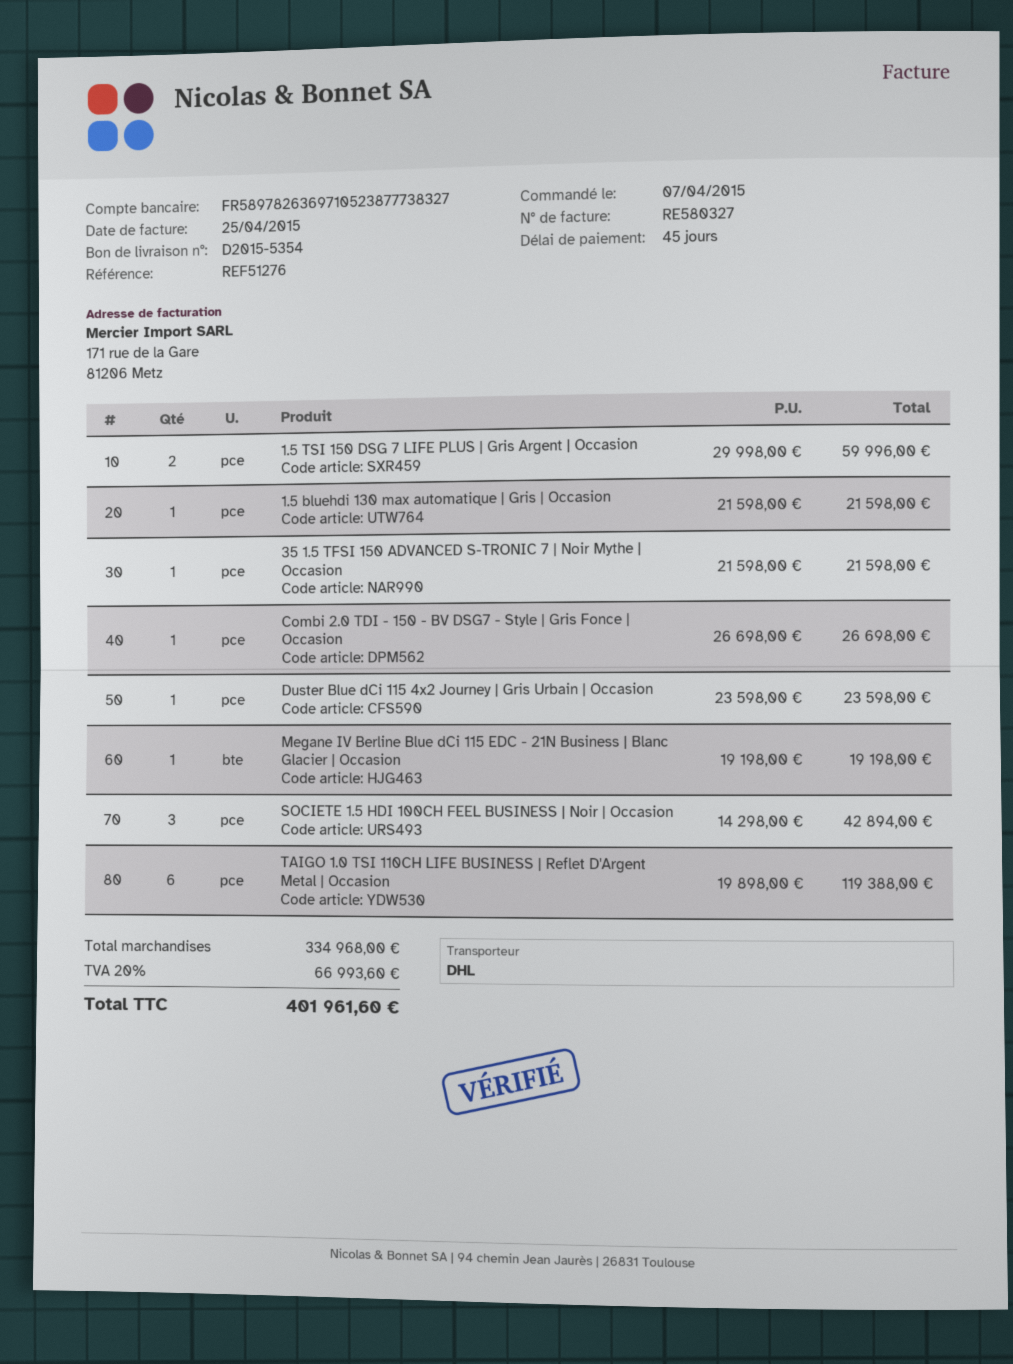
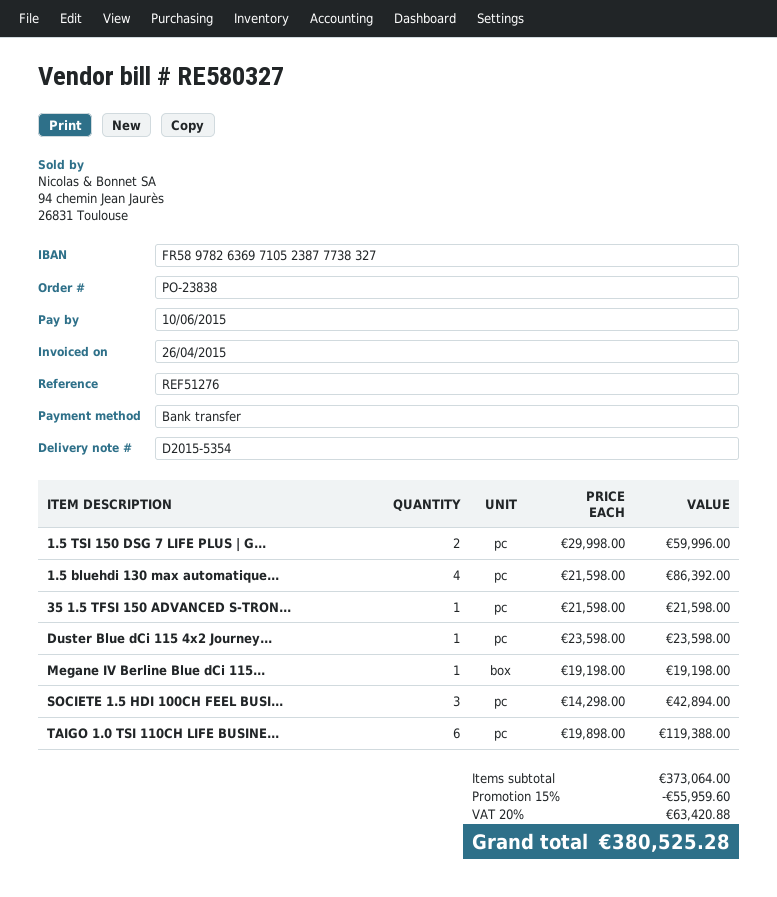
invoice date: 2015-04-25 -> 2015-04-26
1.5 bluehdi 130 max automatique | Gris | Occasion: 1 x 21598.00 = 21598.00 -> 4 x 21598.00 = 86392.00
Combi 2.0 TDI - 150 - BV DSG7 - Style | Gris Fonce | Occasion: 1 x 26698.00 = 26698.00 -> none
subtotal: 334968.00 -> 373064.00
discount: none -> 15% = 55959.60
tax: 20% = 66993.60 -> 20% = 63420.88
total: 401961.60 -> 380525.28

